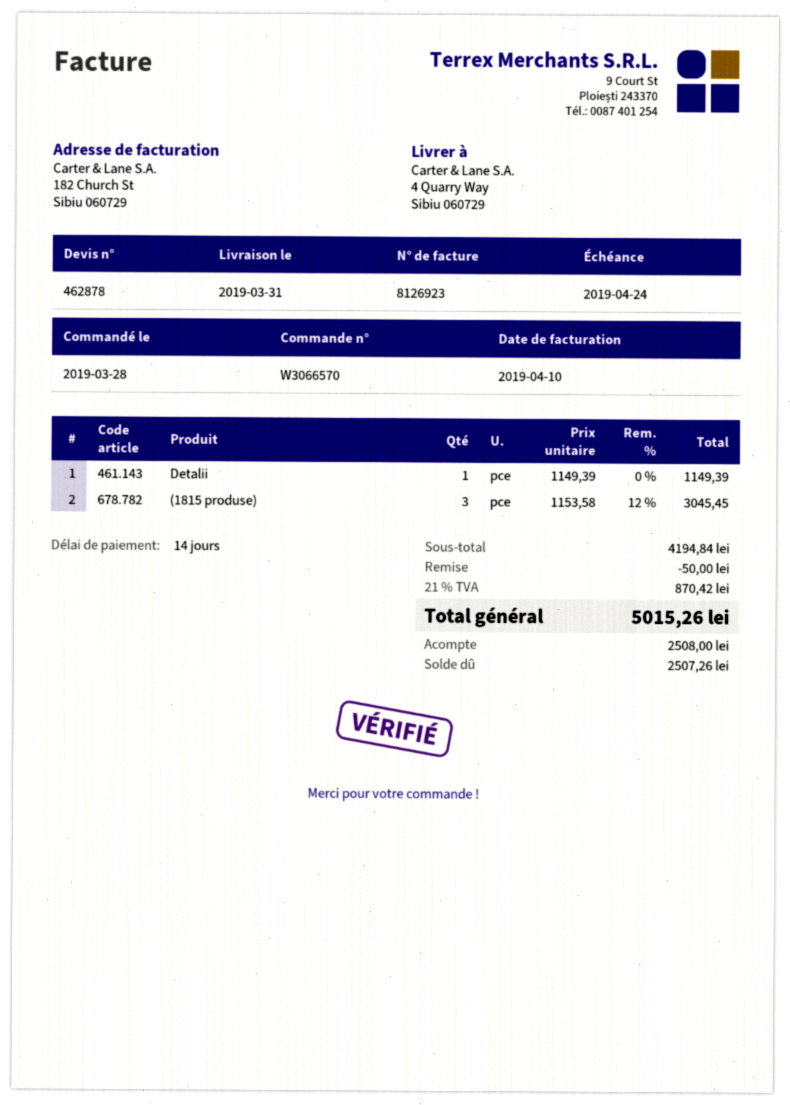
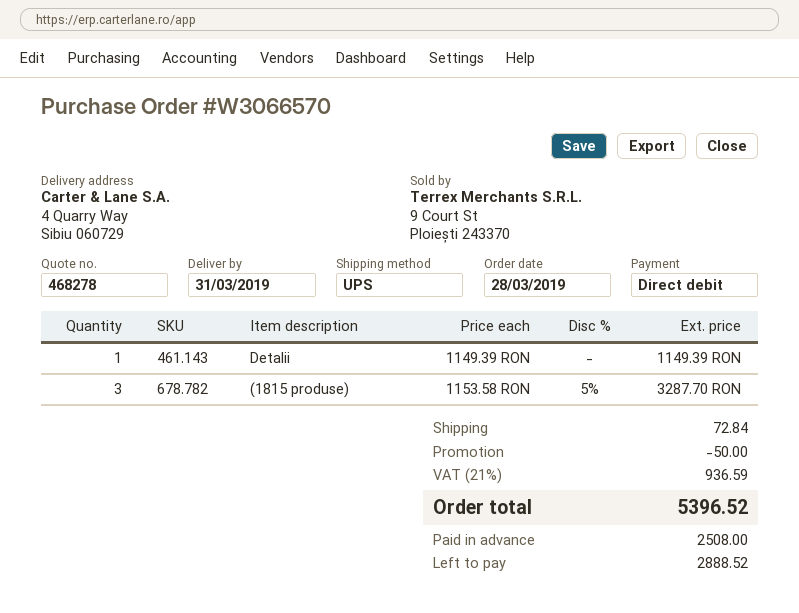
quote number: 462878 -> 468278
(1815 produse): 3 x 1153.58 - 12% = 3045.45 -> 3 x 1153.58 - 5% = 3287.70
shipping: none -> 72.84
tax: 21% = 870.42 -> 21% = 936.59
total: 5015.26 -> 5396.52
balance: 2507.26 -> 2888.52

